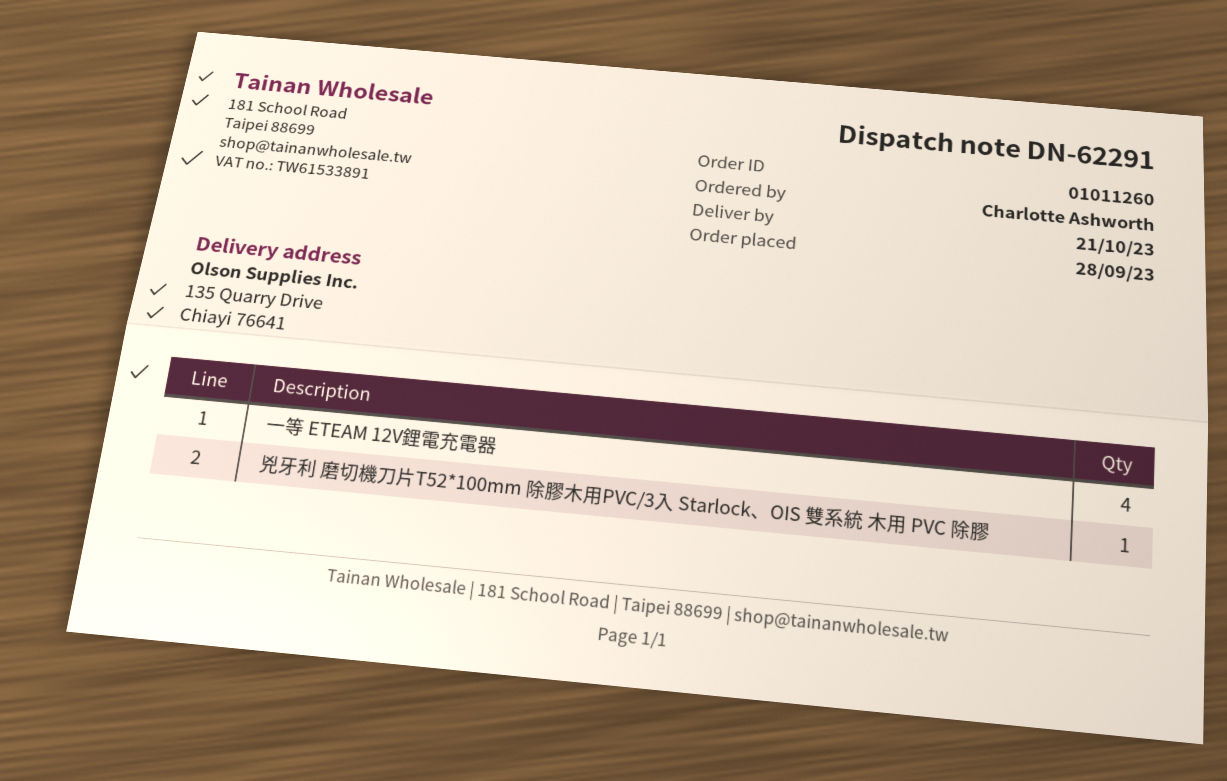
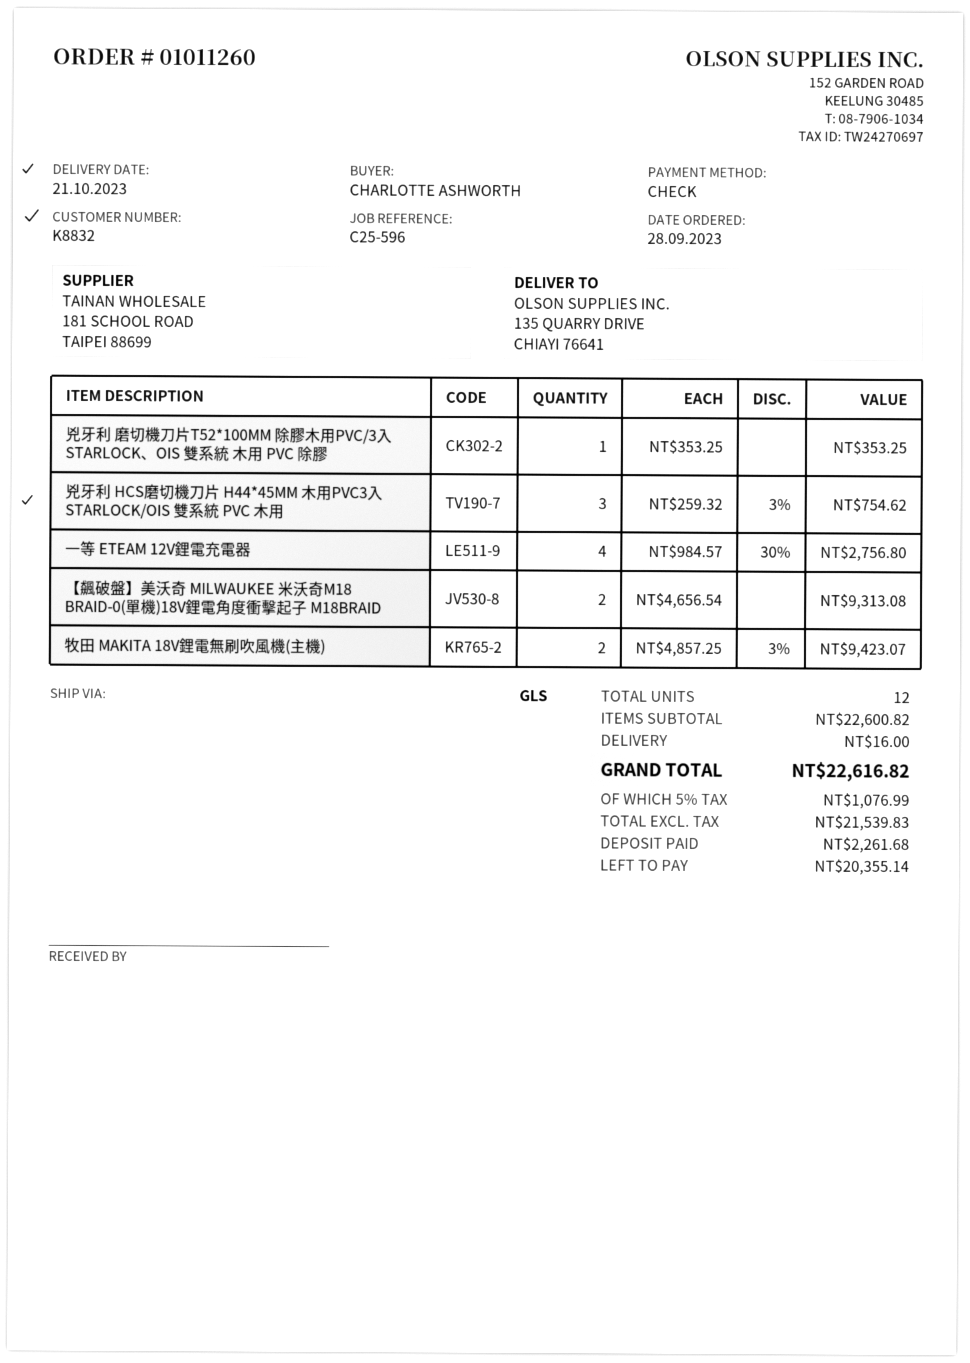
兇牙利 HCS磨切機刀片 H44*45MM 木用PVC3入 STARLOCK/OIS 雙系統 PVC 木用: none -> 3
【飆破盤】美沃奇 MILWAUKEE 米沃奇M18 BRAID-0(單機)18V鋰電角度衝擊起子 M18BRAID: none -> 2
牧田 MAKITA 18V鋰電無刷吹風機(主機): none -> 2

